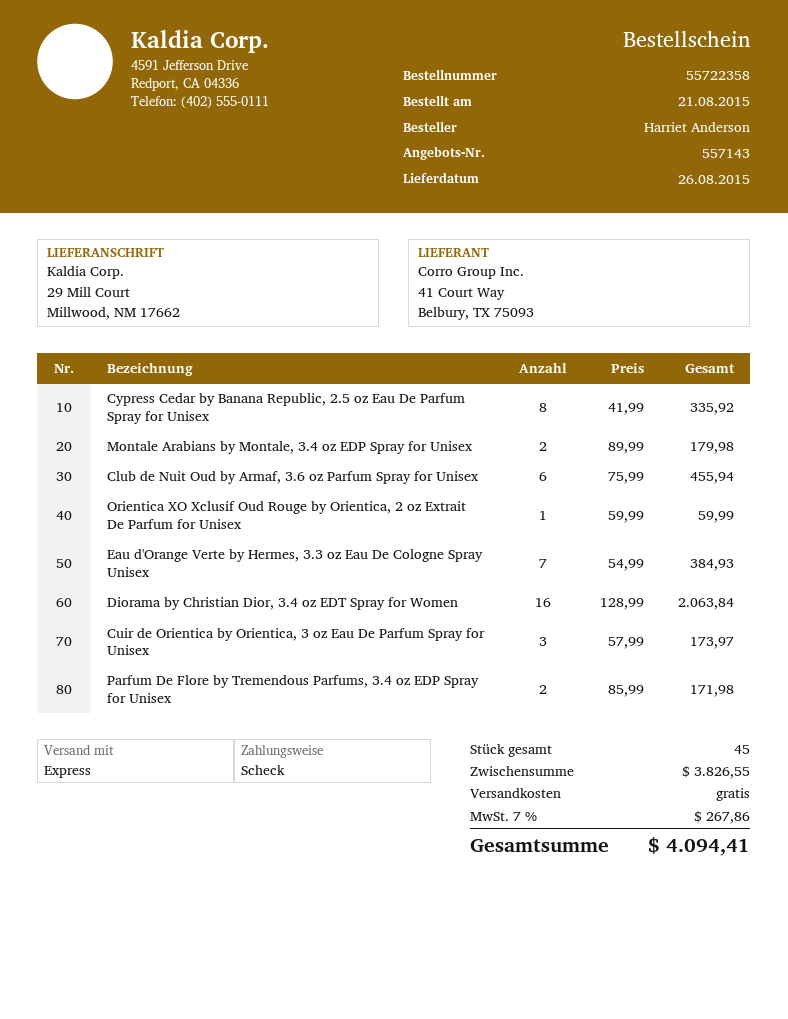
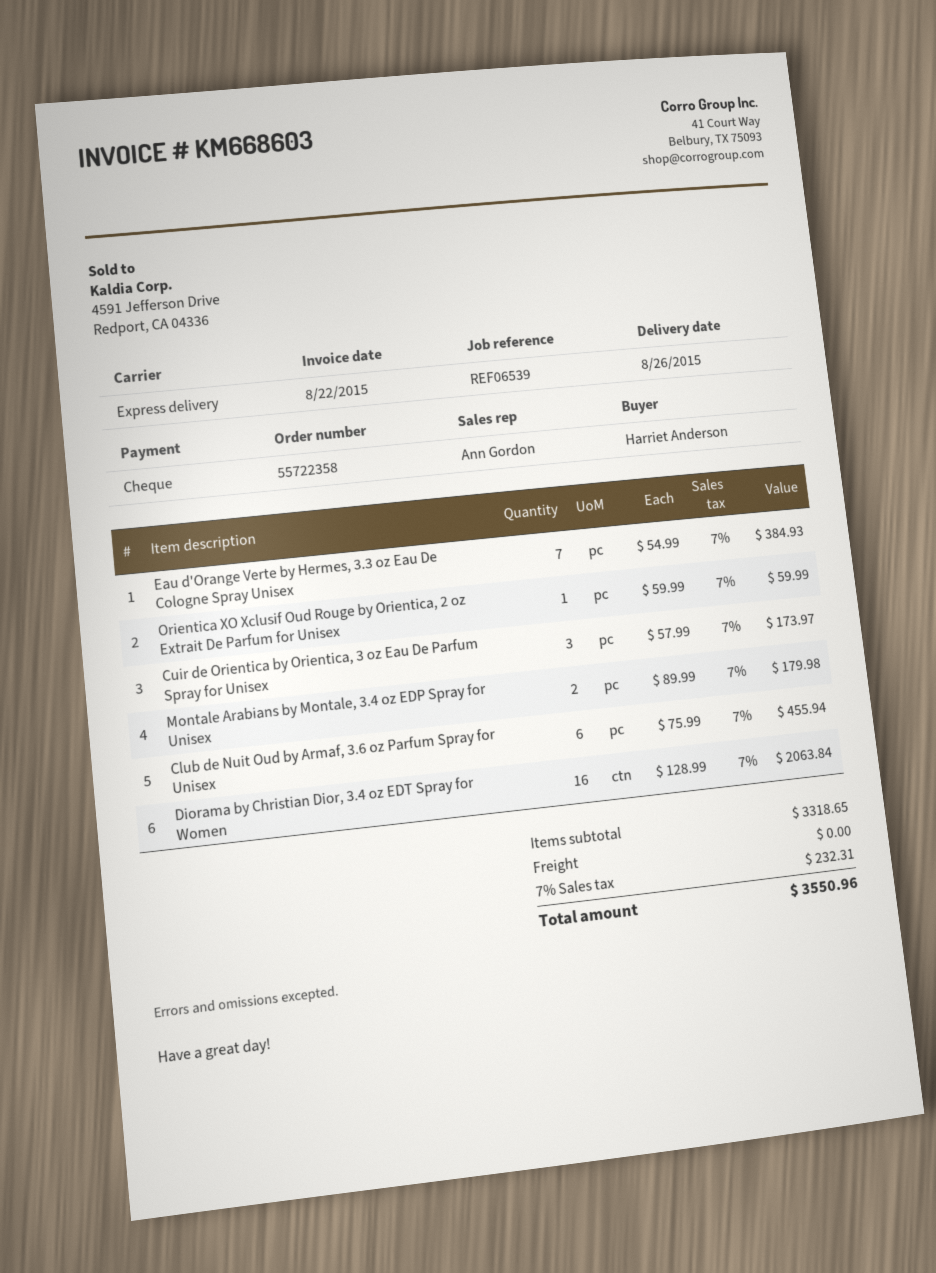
Cypress Cedar by Banana Republic, 2.5 oz Eau De Parfum Spray for Unisex: 8 x 41.99 = 335.92 -> none
Parfum De Flore by Tremendous Parfums, 3.4 oz EDP Spray for Unisex: 2 x 85.99 = 171.98 -> none
subtotal: 3826.55 -> 3318.65
tax: 7% = 267.86 -> 7% = 232.31
total: 4094.41 -> 3550.96

